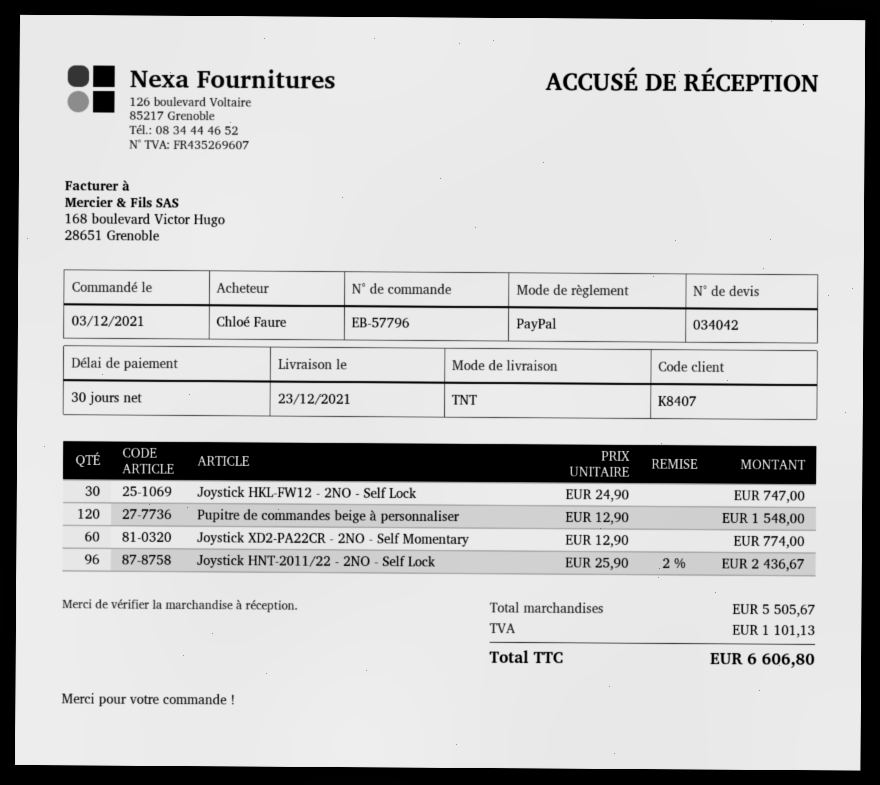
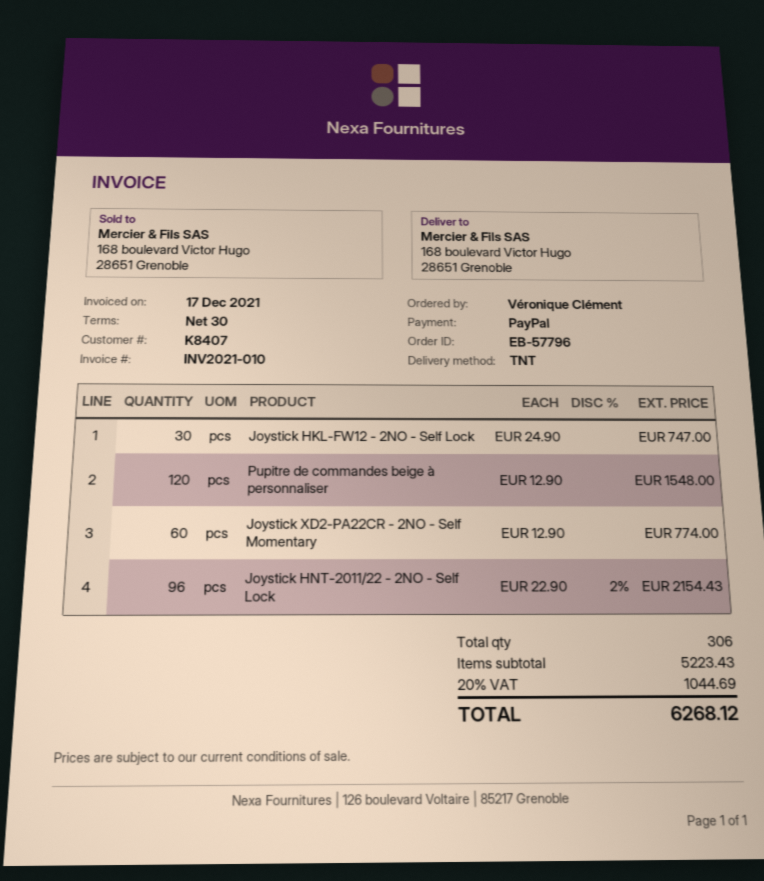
ordered by: Chloé Faure -> Véronique Clément
Joystick HNT-2011/22 - 2NO - Self Lock: 96 x 25.90 - 2% = 2436.67 -> 96 x 22.90 - 2% = 2154.43
subtotal: 5505.67 -> 5223.43
tax: 1101.13 -> 1044.69
total: 6606.80 -> 6268.12

